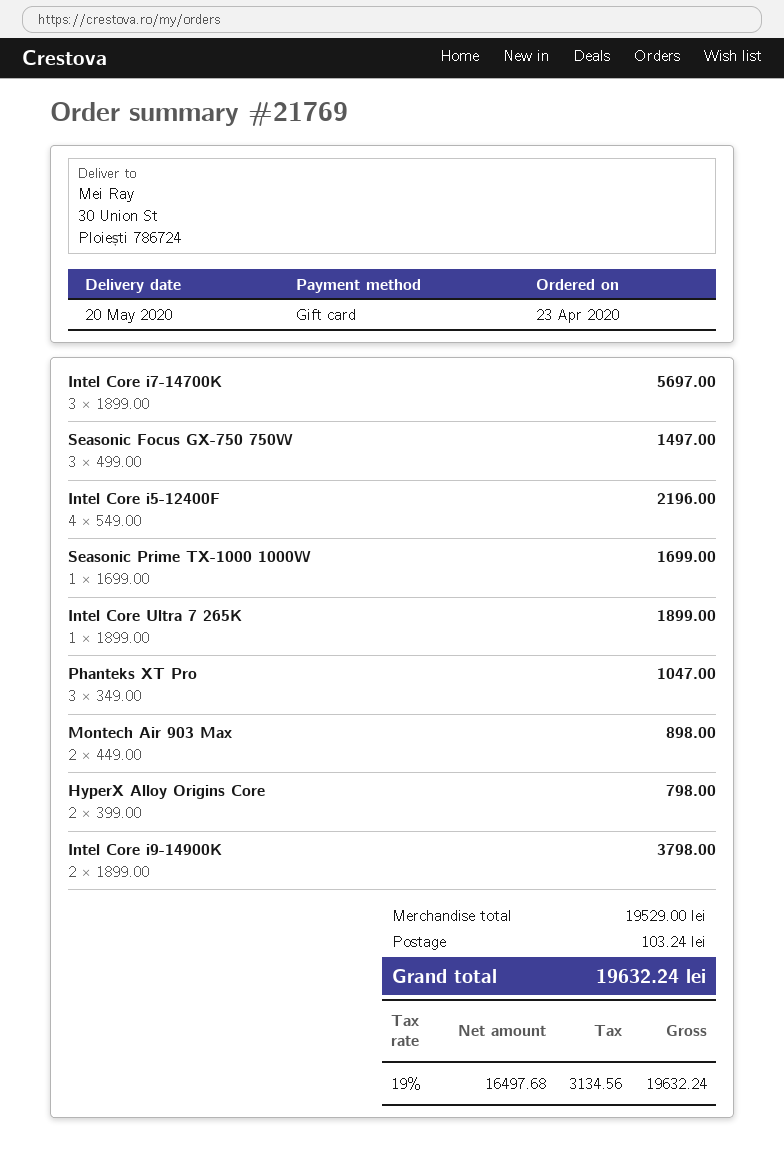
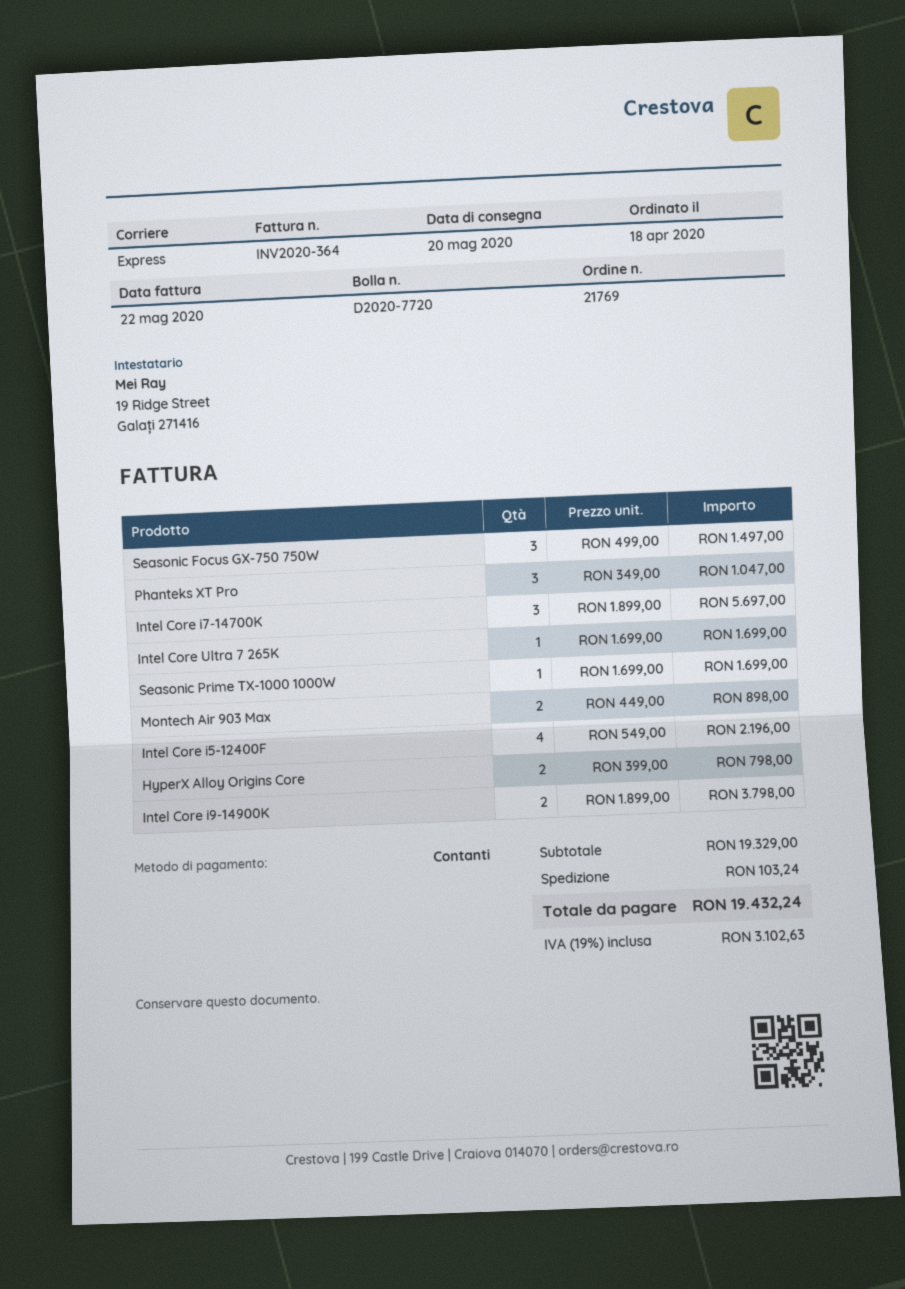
order date: 2020-04-23 -> 2020-04-18
payment method: gift card -> cash
Intel Core Ultra 7 265K: 1 x 1899.00 = 1899.00 -> 1 x 1699.00 = 1699.00
subtotal: 19529.00 -> 19329.00
tax: 19% = 3134.56 -> 19% = 3102.63
total: 19632.24 -> 19432.24

